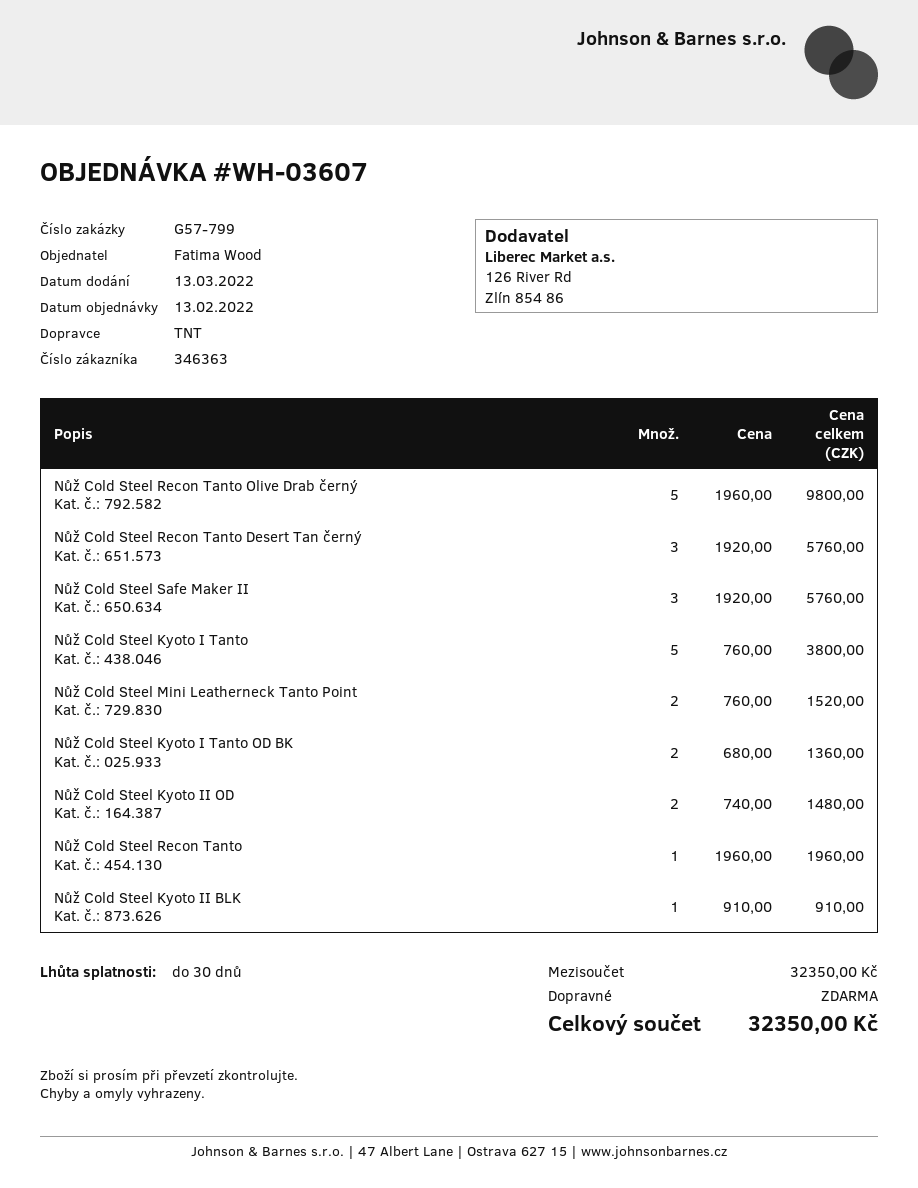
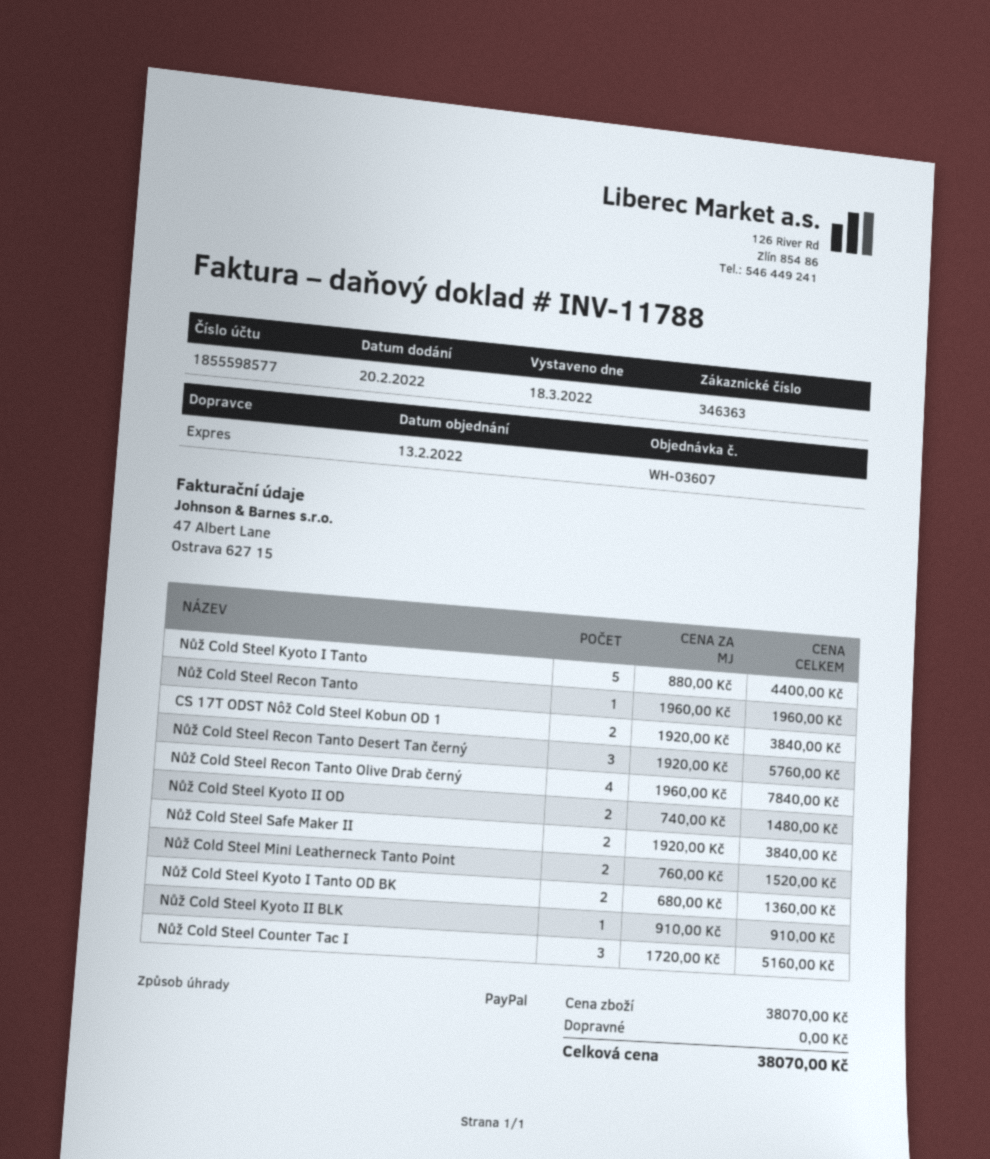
delivery date: 2022-03-13 -> 2022-02-20
shipping method: TNT -> express
Nůž Cold Steel Recon Tanto Olive Drab černý: 5 x 1960.00 = 9800.00 -> 4 x 1960.00 = 7840.00
Nůž Cold Steel Safe Maker II: 3 x 1920.00 = 5760.00 -> 2 x 1920.00 = 3840.00
Nůž Cold Steel Kyoto I Tanto: 5 x 760.00 = 3800.00 -> 5 x 880.00 = 4400.00
CS 17T ODST Nôž Cold Steel Kobun OD 1: none -> 2 x 1920.00 = 3840.00
Nůž Cold Steel Counter Tac I: none -> 3 x 1720.00 = 5160.00
subtotal: 32350.00 -> 38070.00
total: 32350.00 -> 38070.00

